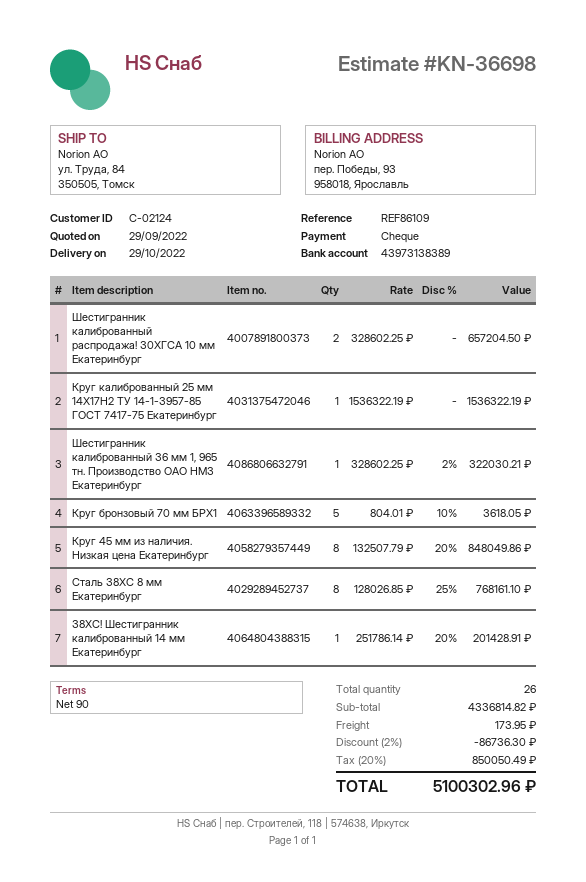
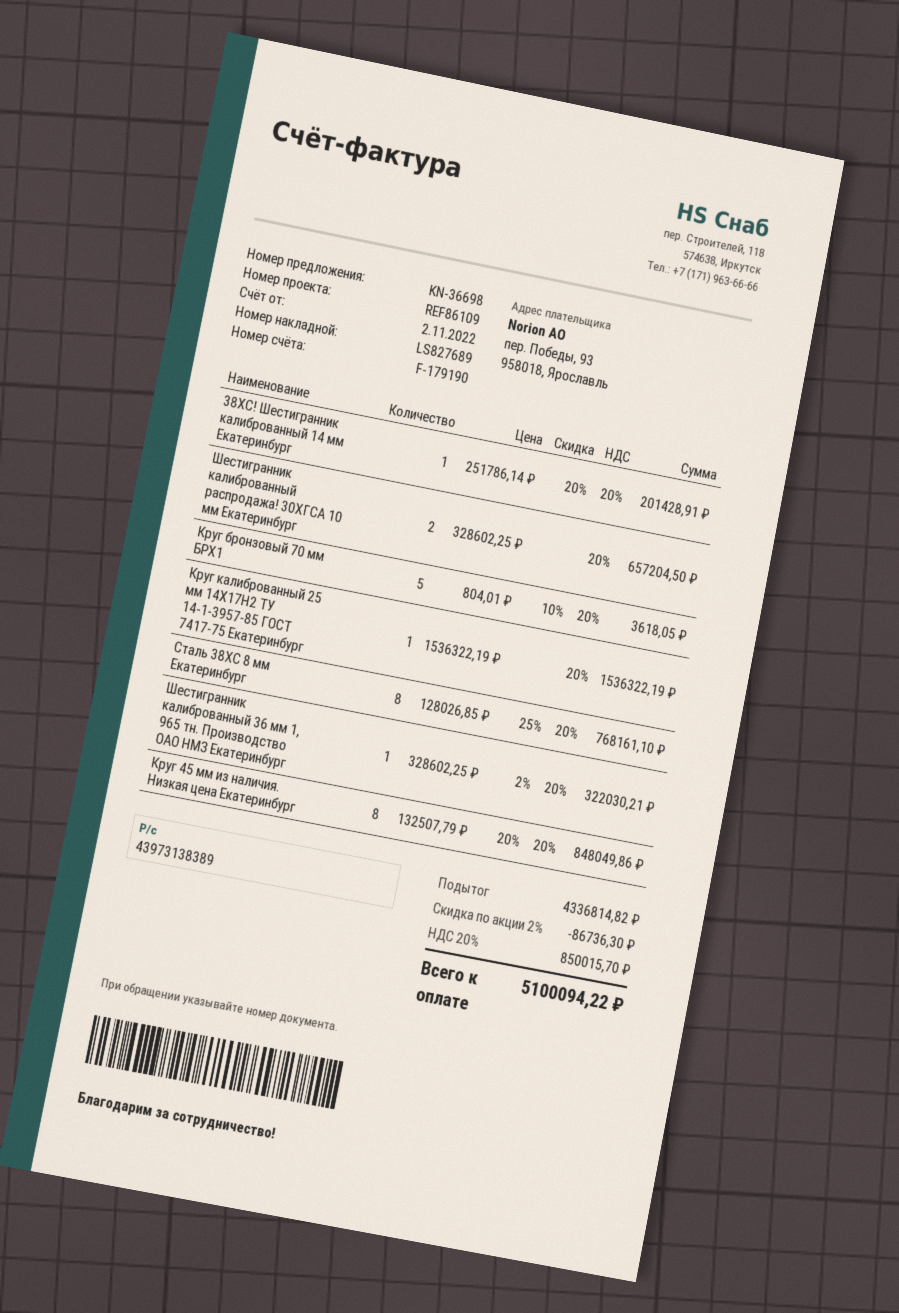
shipping: 173.95 -> none
tax: 20% = 850050.49 -> 20% = 850015.70
total: 5100302.96 -> 5100094.22

